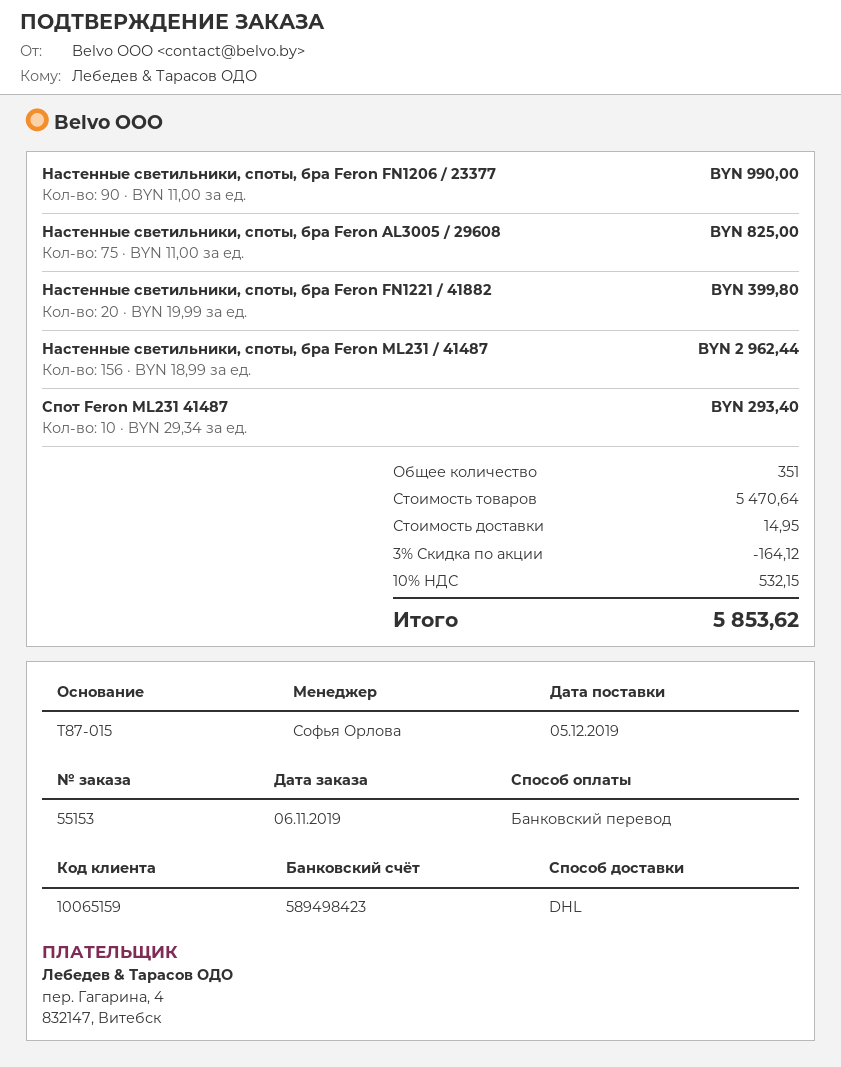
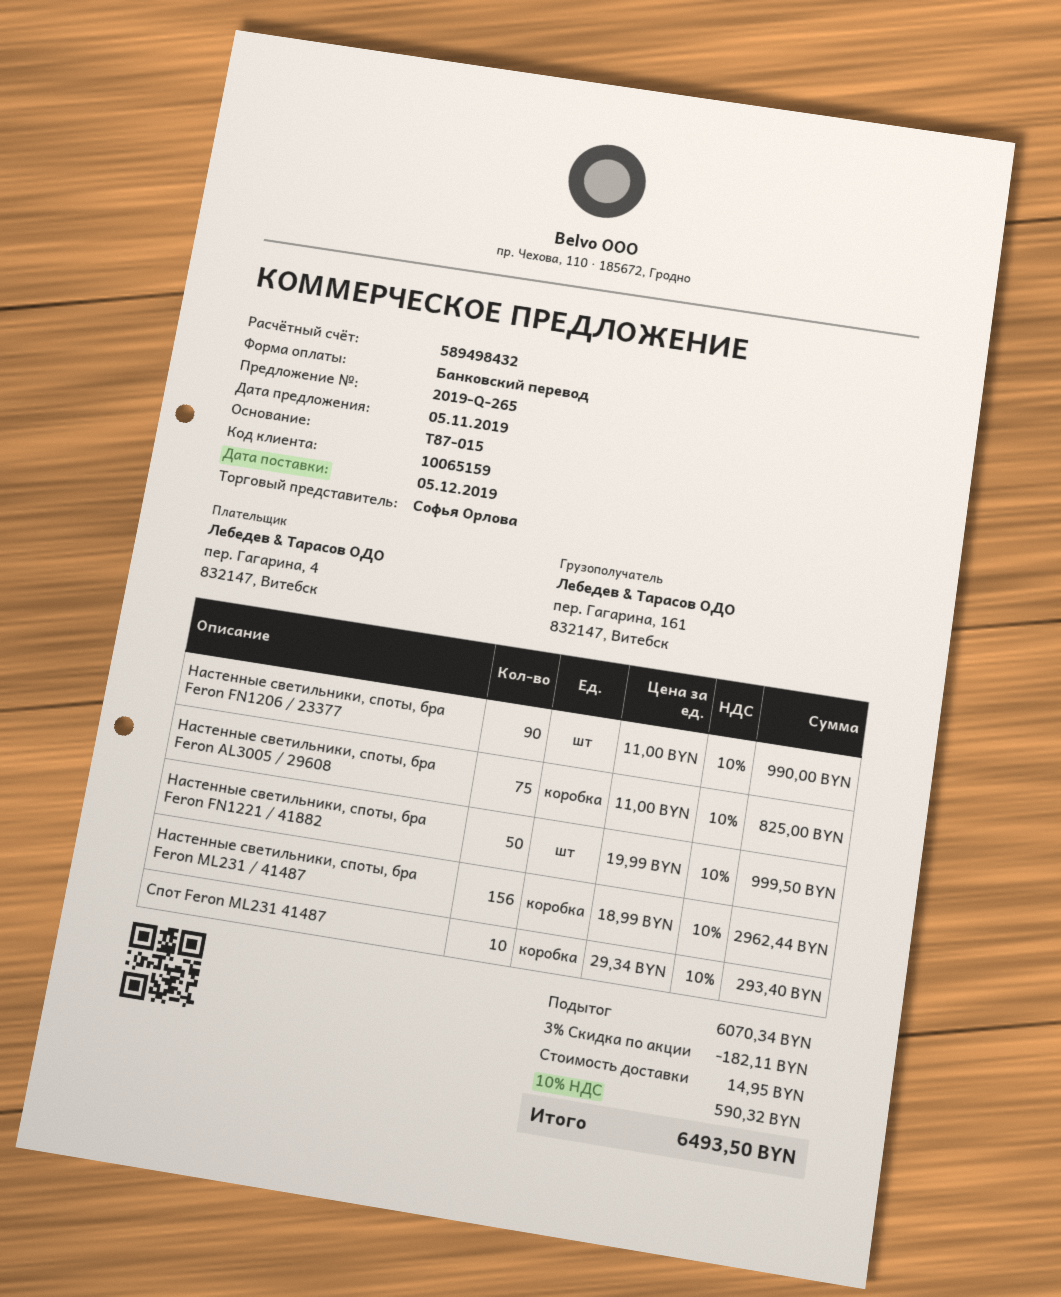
bank account: 589498423 -> 589498432
Настенные светильники, споты, бра Feron FN1221 / 41882: 20 x 19.99 = 399.80 -> 50 x 19.99 = 999.50
subtotal: 5470.64 -> 6070.34
discount: 3% = 164.12 -> 3% = 182.11
tax: 10% = 532.15 -> 10% = 590.32
total: 5853.62 -> 6493.50

